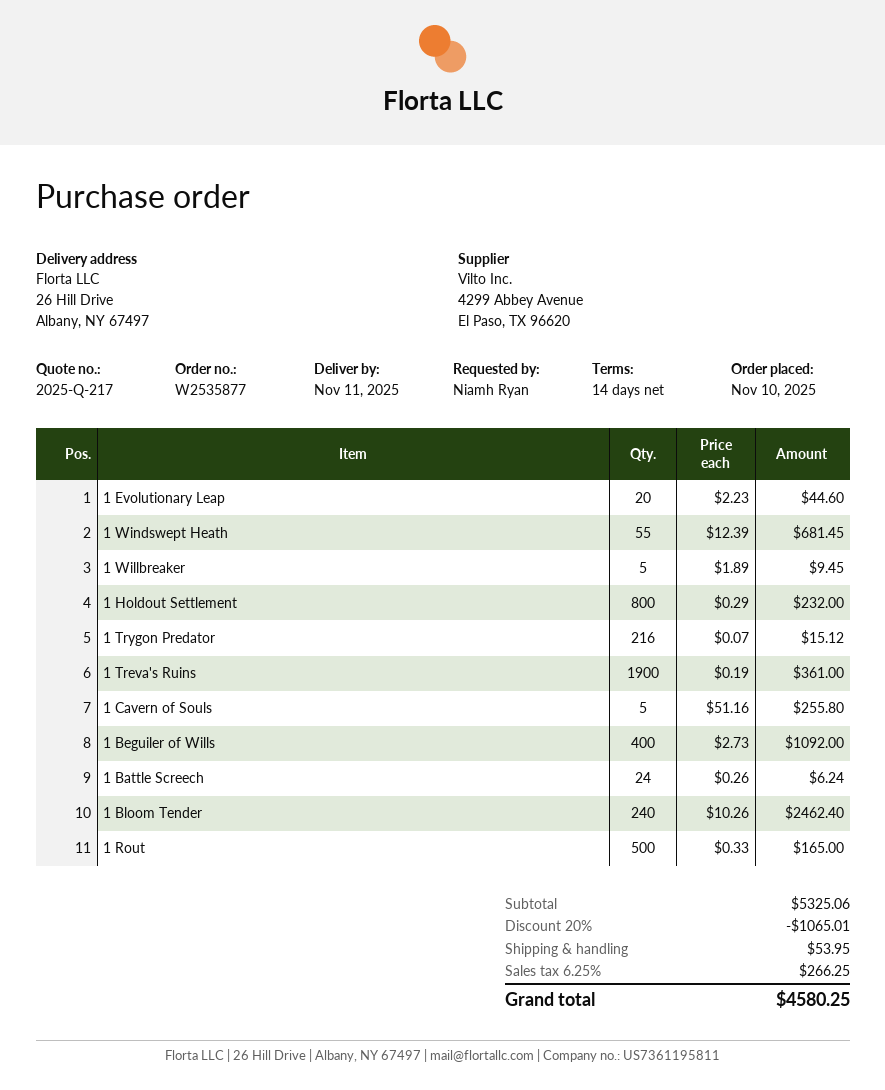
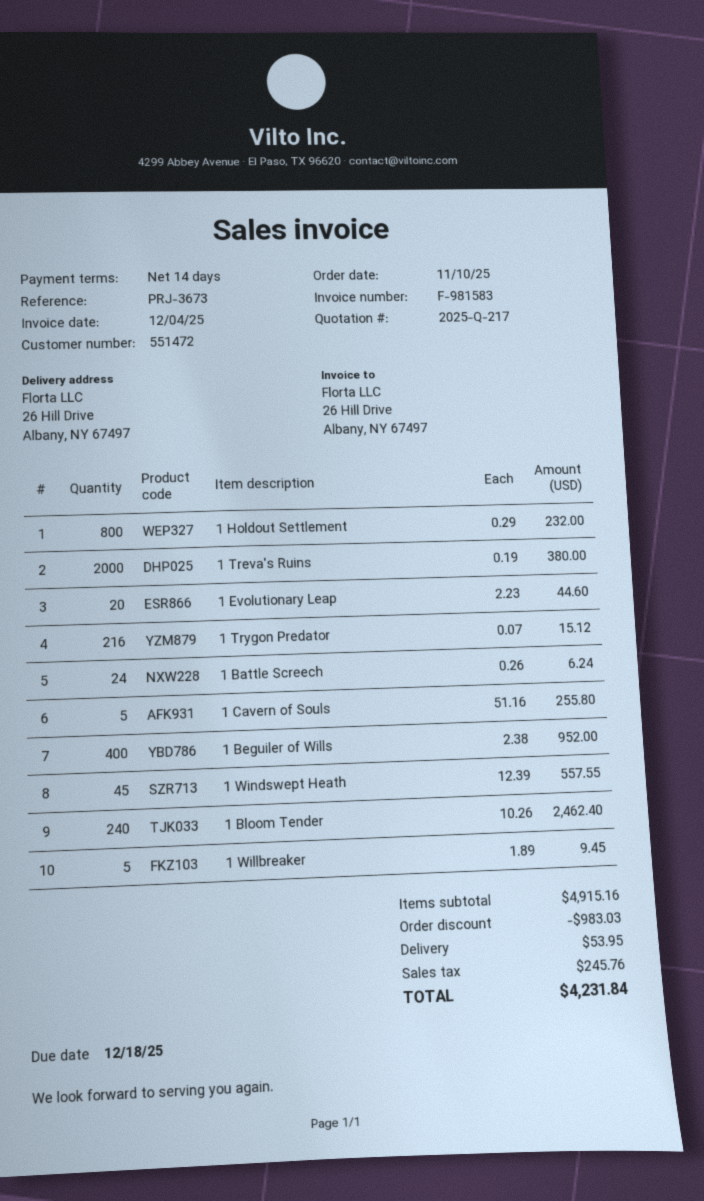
1 Windswept Heath: 55 x 12.39 = 681.45 -> 45 x 12.39 = 557.55
1 Treva's Ruins: 1900 x 0.19 = 361.00 -> 2000 x 0.19 = 380.00
1 Beguiler of Wills: 400 x 2.73 = 1092.00 -> 400 x 2.38 = 952.00
1 Rout: 500 x 0.33 = 165.00 -> none
subtotal: 5325.06 -> 4915.16
discount: 1065.01 -> 983.03
tax: 266.25 -> 245.76
total: 4580.25 -> 4231.84

